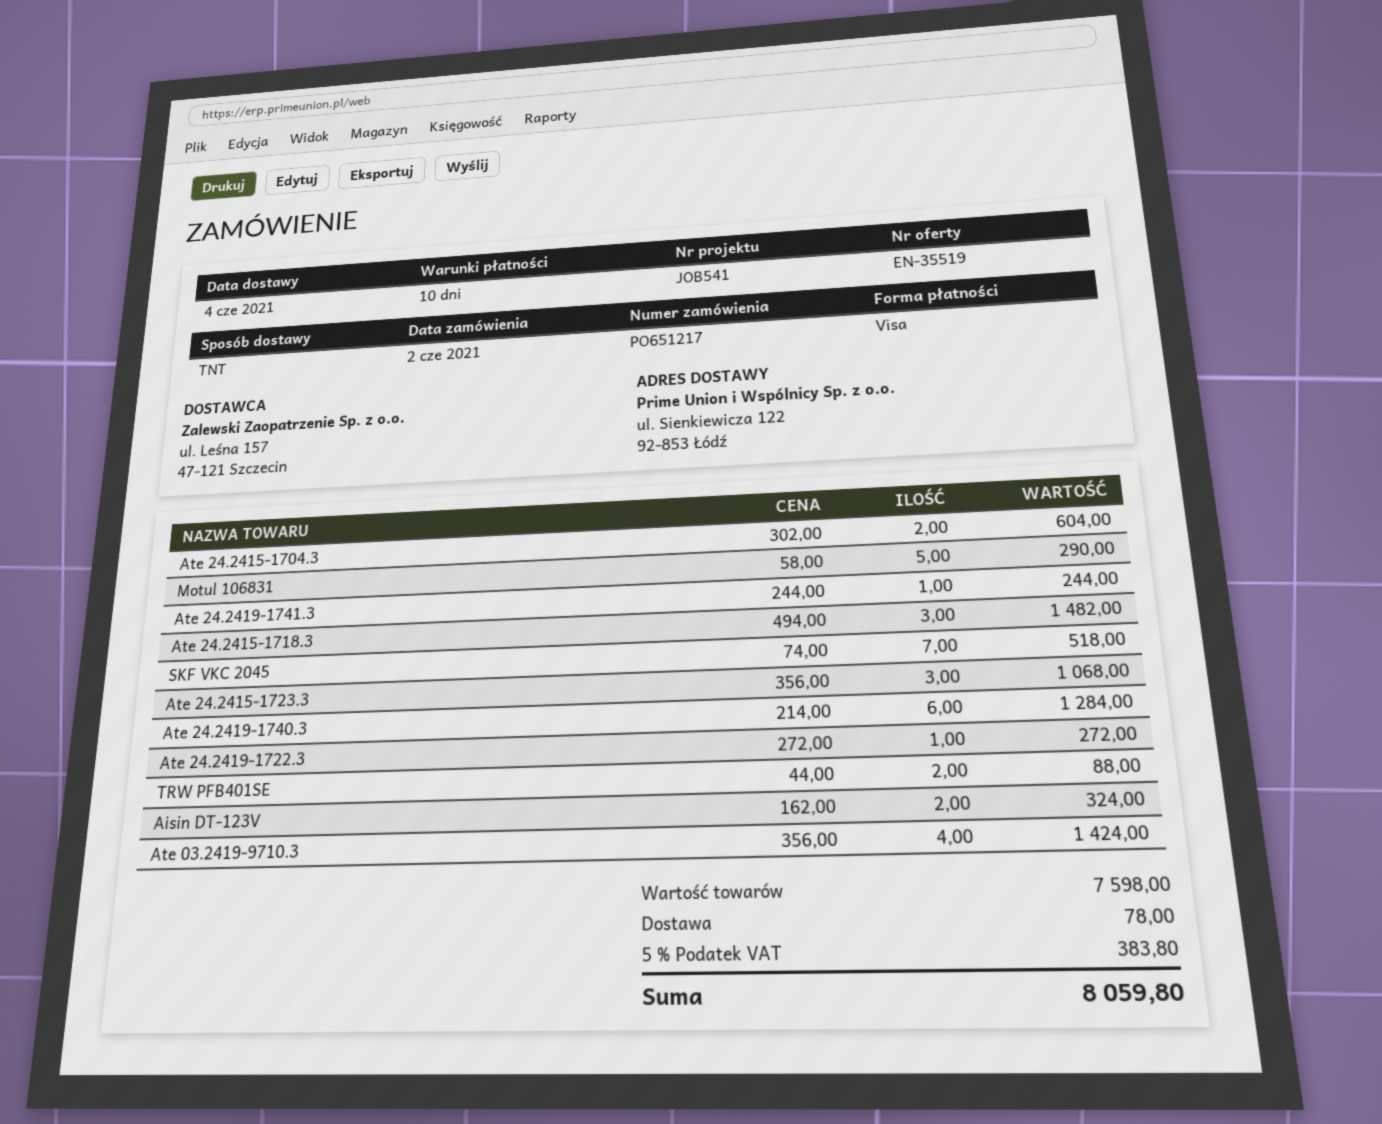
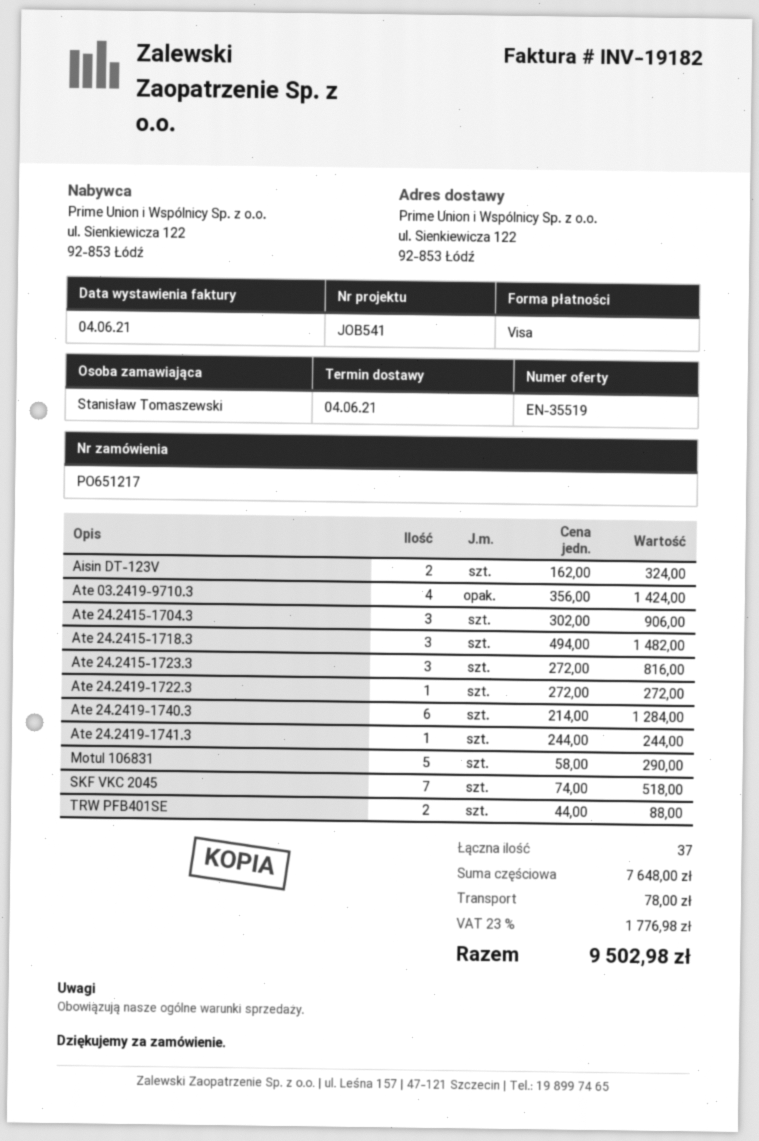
Ate 24.2415-1704.3: 2 x 302.00 = 604.00 -> 3 x 302.00 = 906.00
Ate 24.2415-1723.3: 3 x 356.00 = 1068.00 -> 3 x 272.00 = 816.00
subtotal: 7598.00 -> 7648.00
tax: 5% = 383.80 -> 23% = 1776.98
total: 8059.80 -> 9502.98

